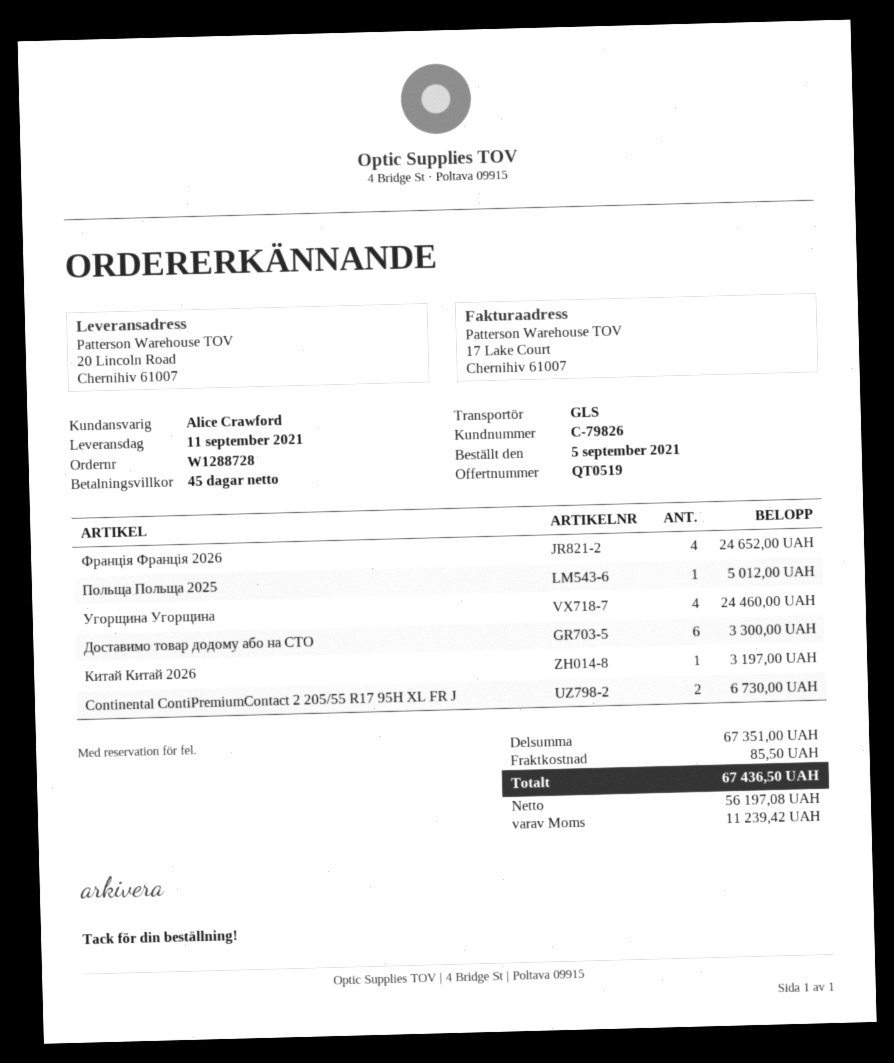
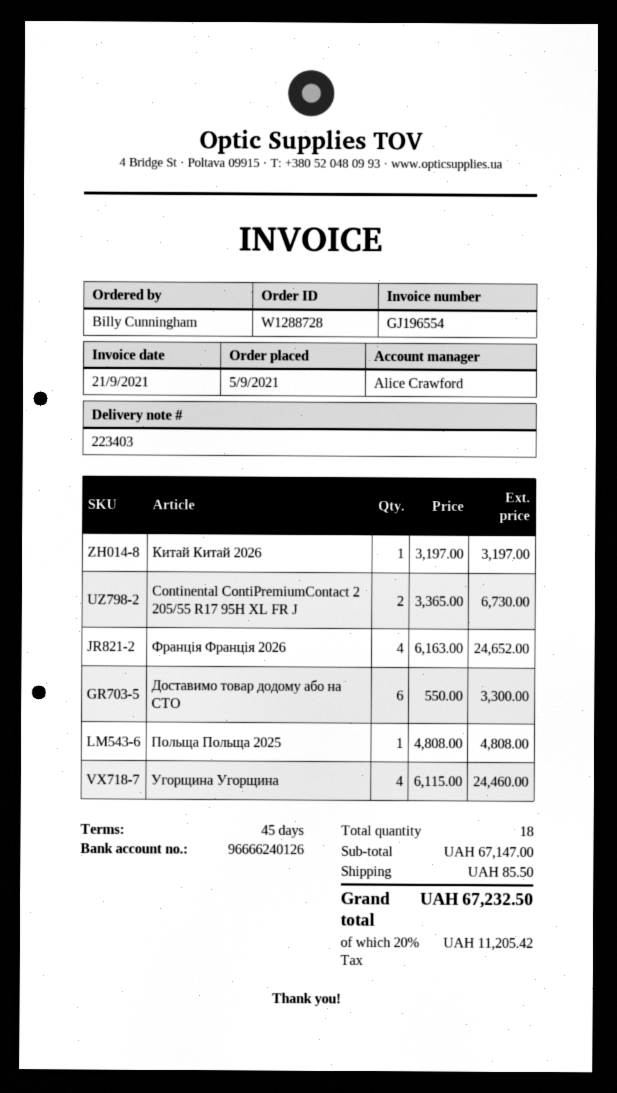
Польща Польща 2025: 1 for 5012.00 -> 1 for 4808.00
subtotal: 67351.00 -> 67147.00
tax: 11239.42 -> 11205.42
total: 67436.50 -> 67232.50

